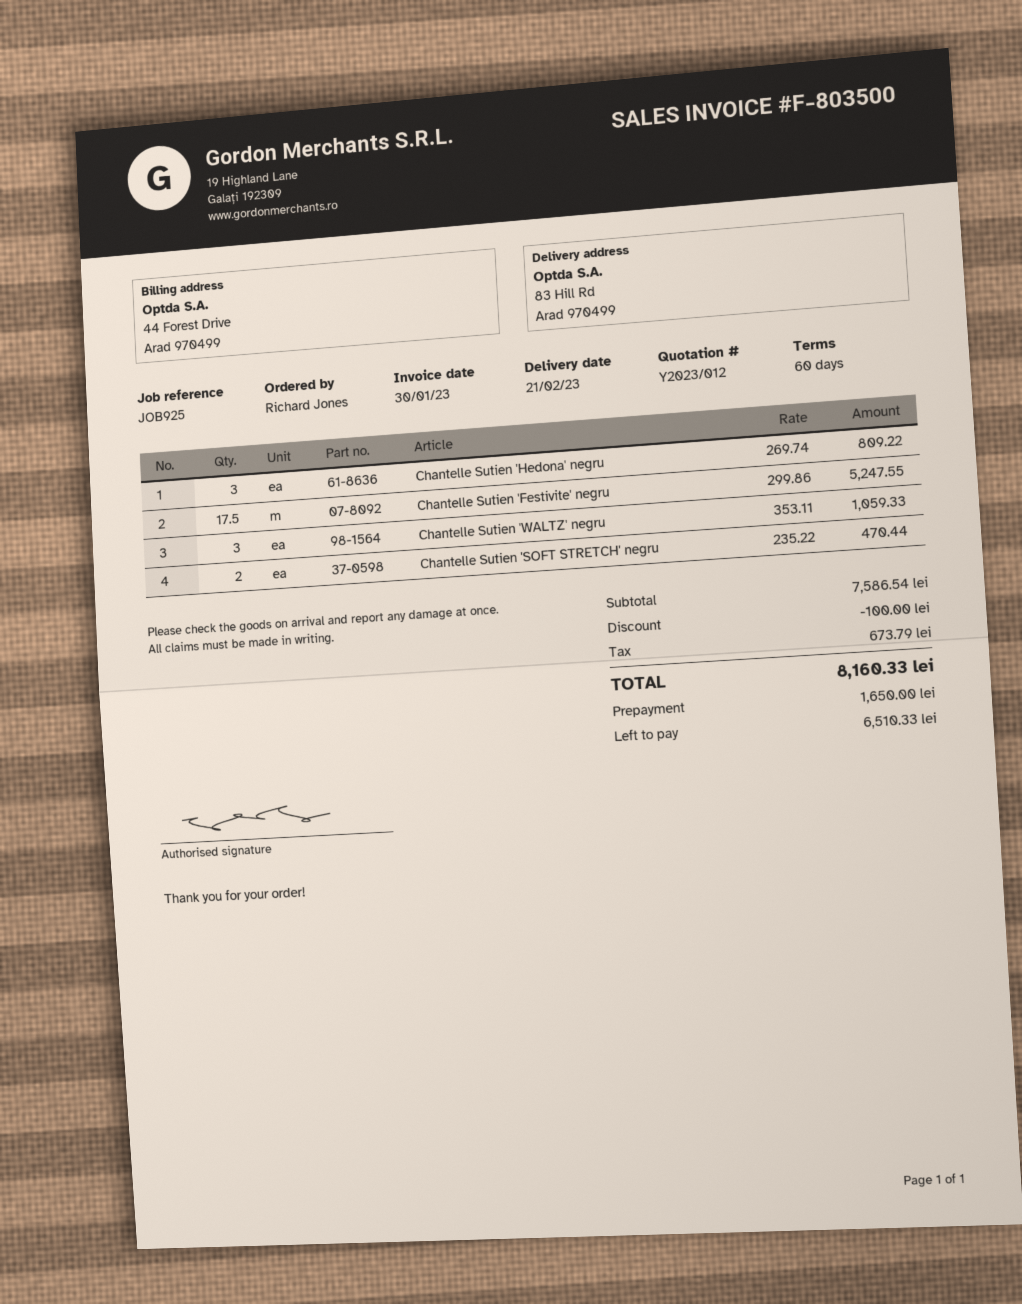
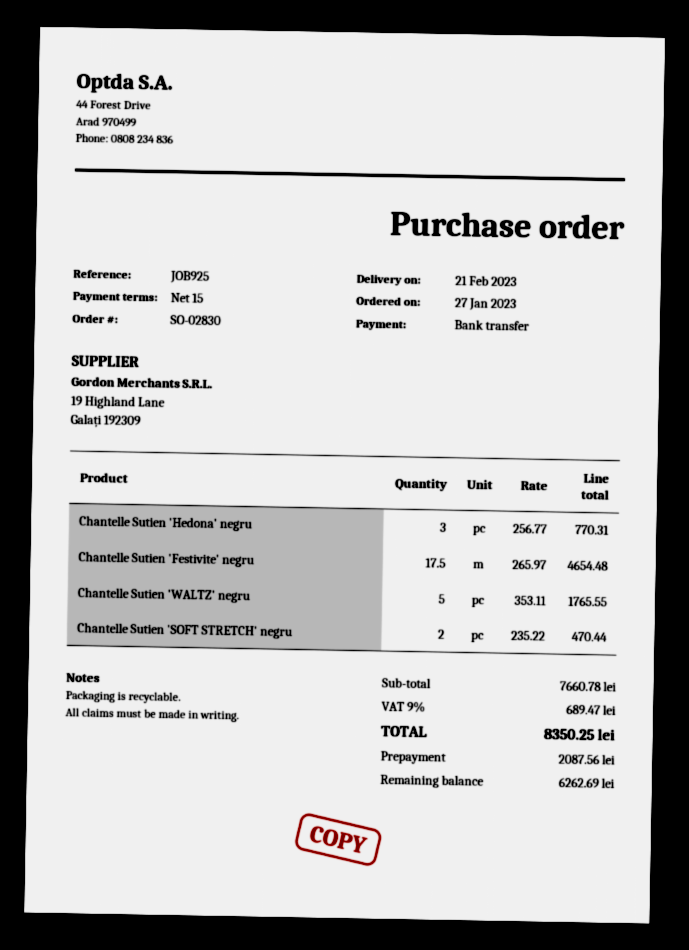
payment terms: 60 days -> 15 days
Chantelle Sutien 'Hedona' negru: 3 x 269.74 = 809.22 -> 3 x 256.77 = 770.31
Chantelle Sutien 'Festivite' negru: 17.5 x 299.86 = 5247.55 -> 17.5 x 265.97 = 4654.48
Chantelle Sutien 'WALTZ' negru: 3 x 353.11 = 1059.33 -> 5 x 353.11 = 1765.55
subtotal: 7586.54 -> 7660.78
discount: 100.00 -> none
tax: 673.79 -> 689.47
total: 8160.33 -> 8350.25
deposit: 1650.00 -> 2087.56
balance: 6510.33 -> 6262.69

